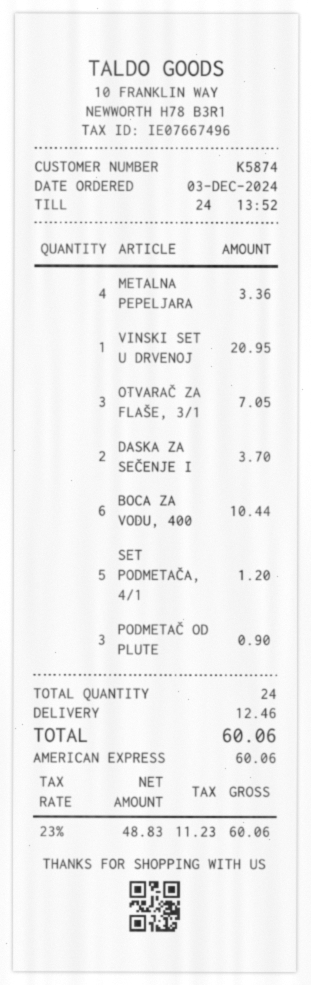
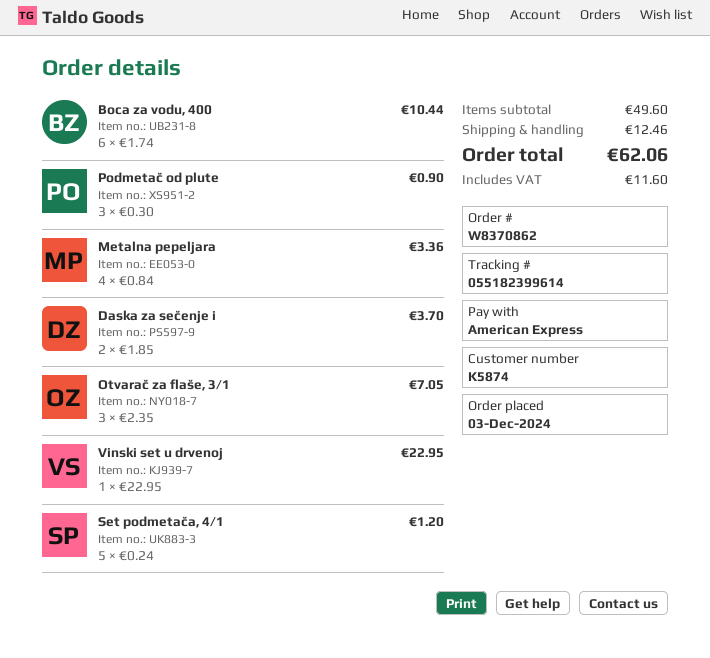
VINSKI SET U DRVENOJ: 1 for 20.95 -> 1 for 22.95
tax: 11.23 -> 11.60
total: 60.06 -> 62.06

